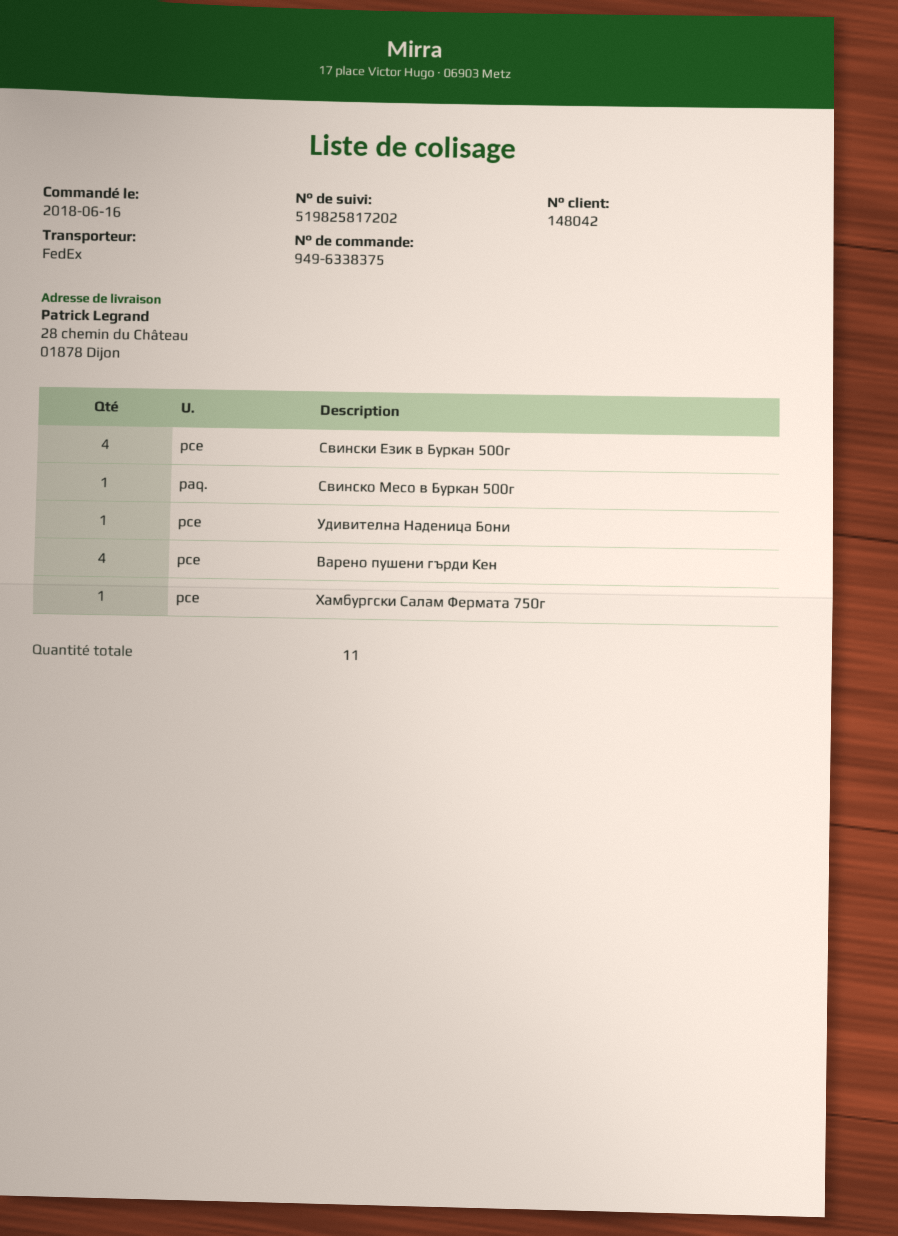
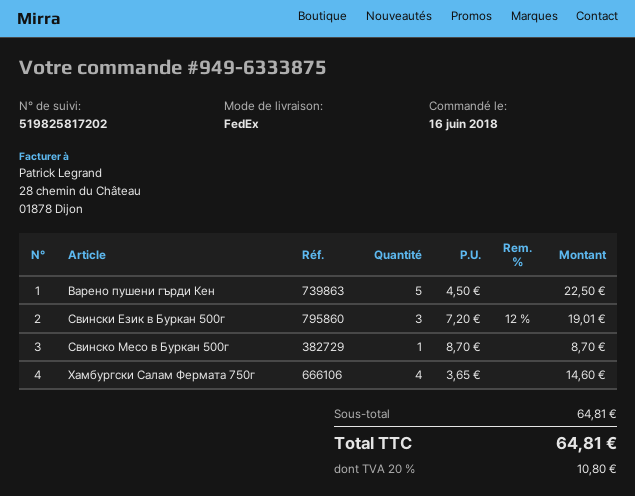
order number: 949-6338375 -> 949-6333875
Свински Език в Буркан 500г: 4 -> 3
Удивителна Наденица Бони: 1 -> none
Варено пушени гърди Кен: 4 -> 5
Хамбургски Салам Фермата 750г: 1 -> 4

